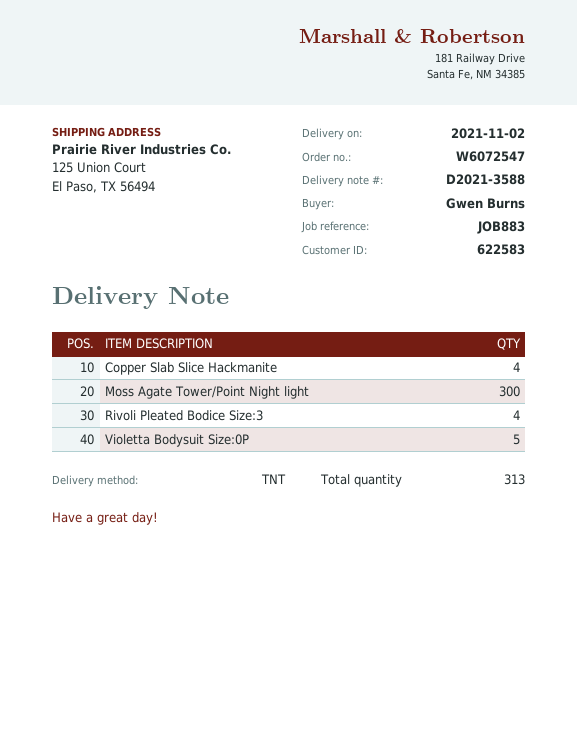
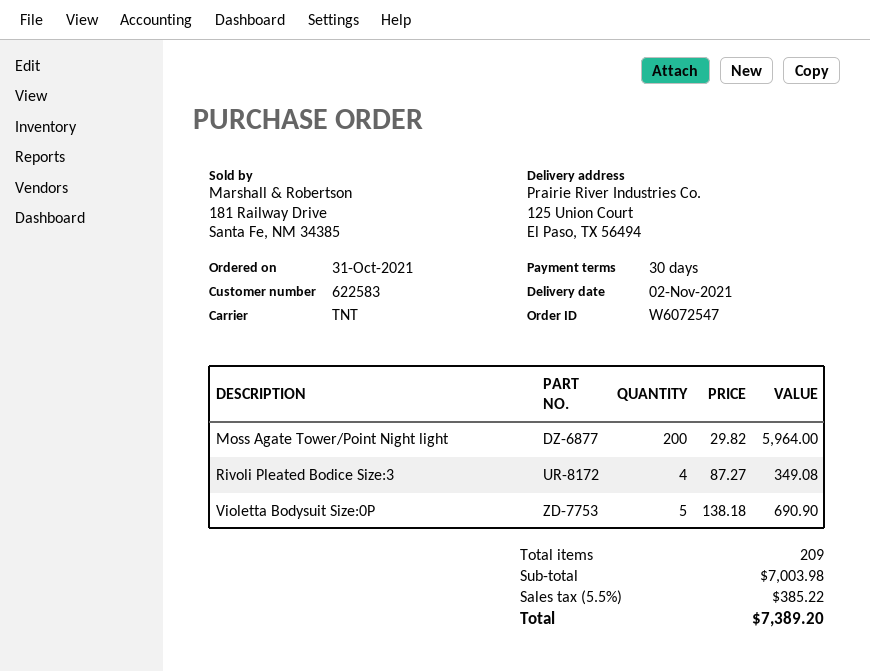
Copper Slab Slice Hackmanite: 4 -> none
Moss Agate Tower/Point Night light: 300 -> 200
total quantity: 313 -> 209

